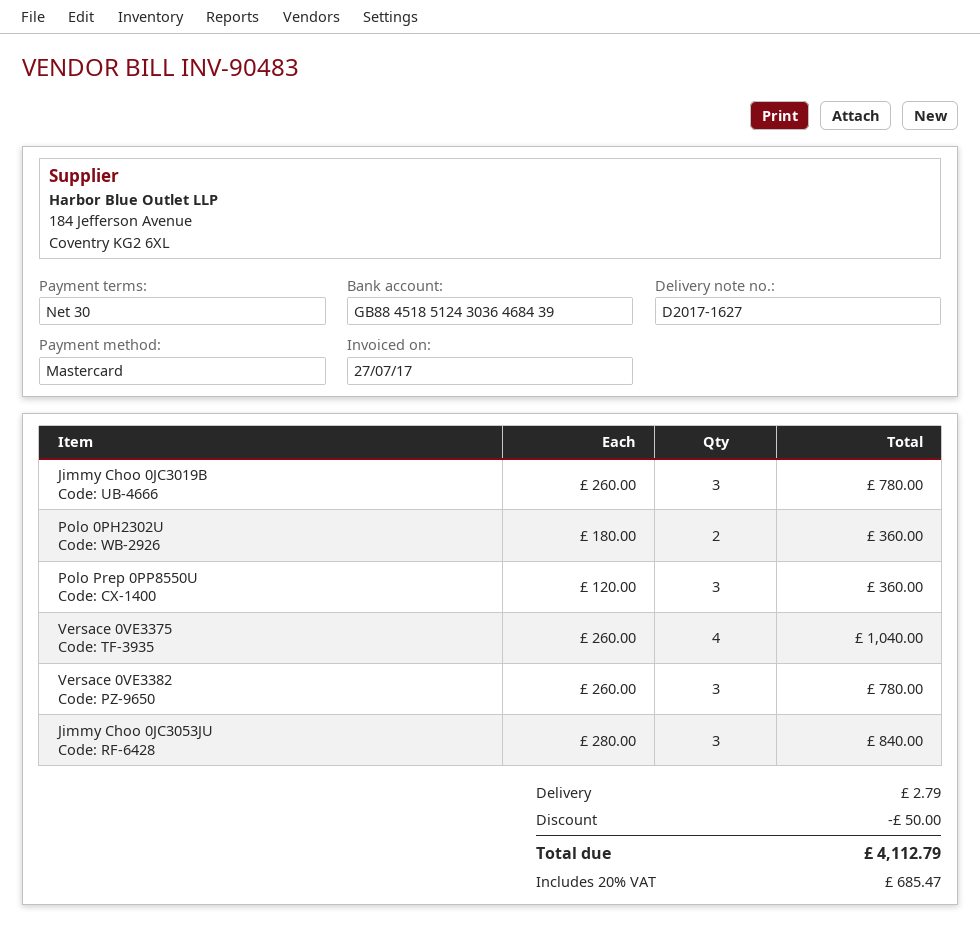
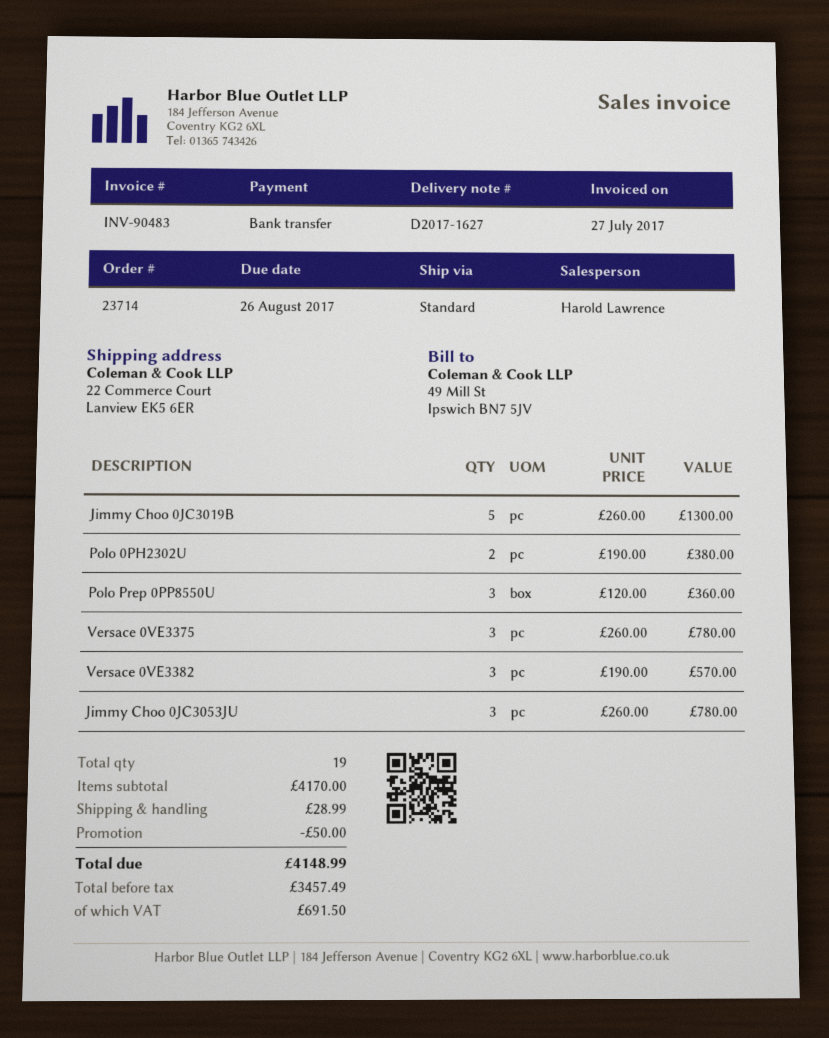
payment method: Mastercard -> bank transfer
Jimmy Choo 0JC3019B: 3 x 260.00 = 780.00 -> 5 x 260.00 = 1300.00
Polo 0PH2302U: 2 x 180.00 = 360.00 -> 2 x 190.00 = 380.00
Versace 0VE3375: 4 x 260.00 = 1040.00 -> 3 x 260.00 = 780.00
Versace 0VE3382: 3 x 260.00 = 780.00 -> 3 x 190.00 = 570.00
Jimmy Choo 0JC3053JU: 3 x 280.00 = 840.00 -> 3 x 260.00 = 780.00
shipping: 2.79 -> 28.99
tax: 685.47 -> 691.50
total: 4112.79 -> 4148.99

